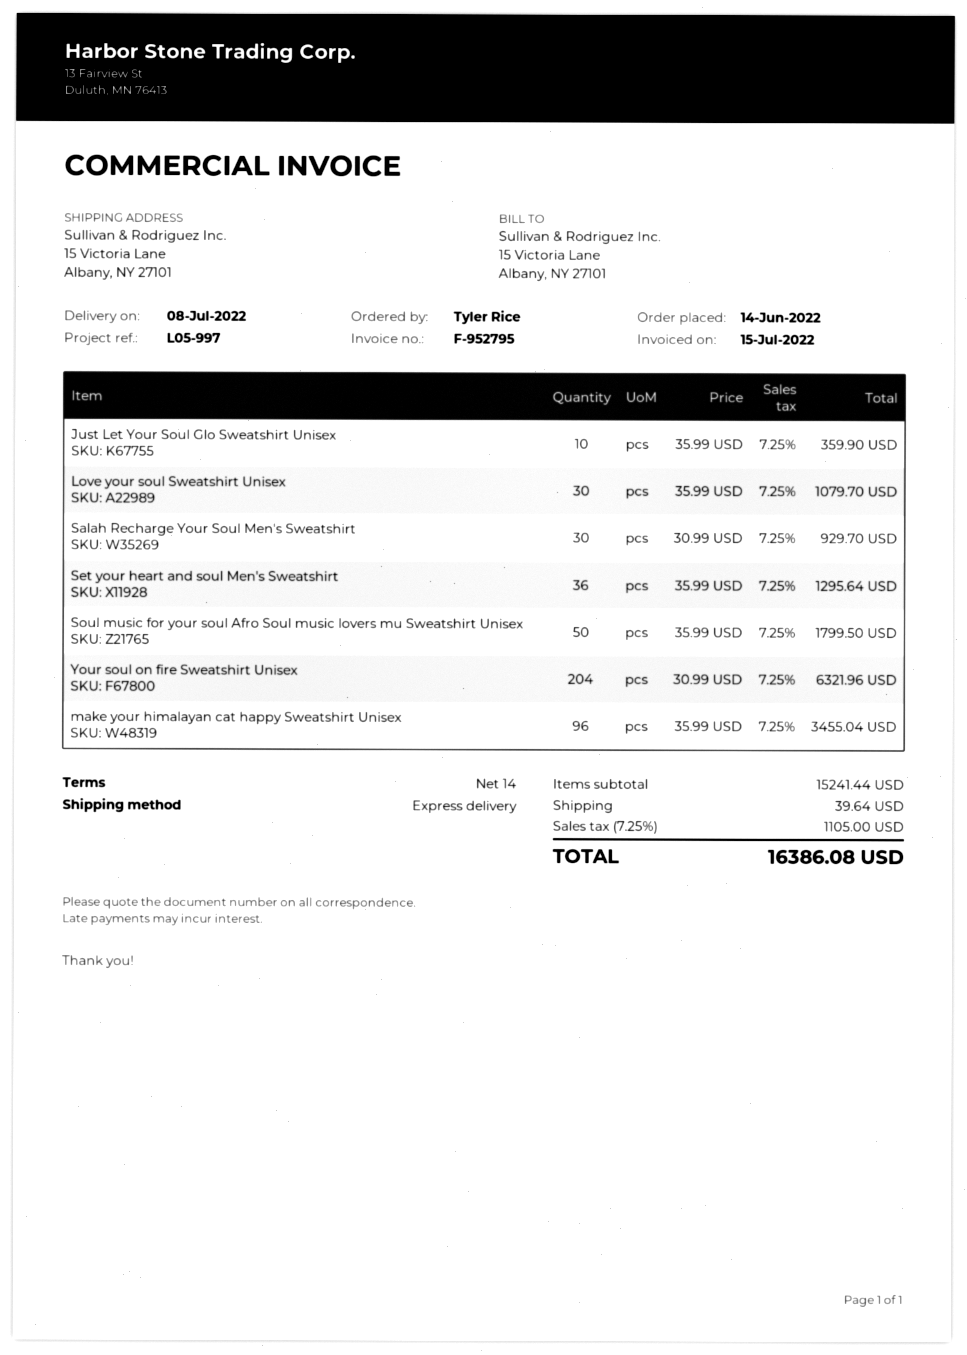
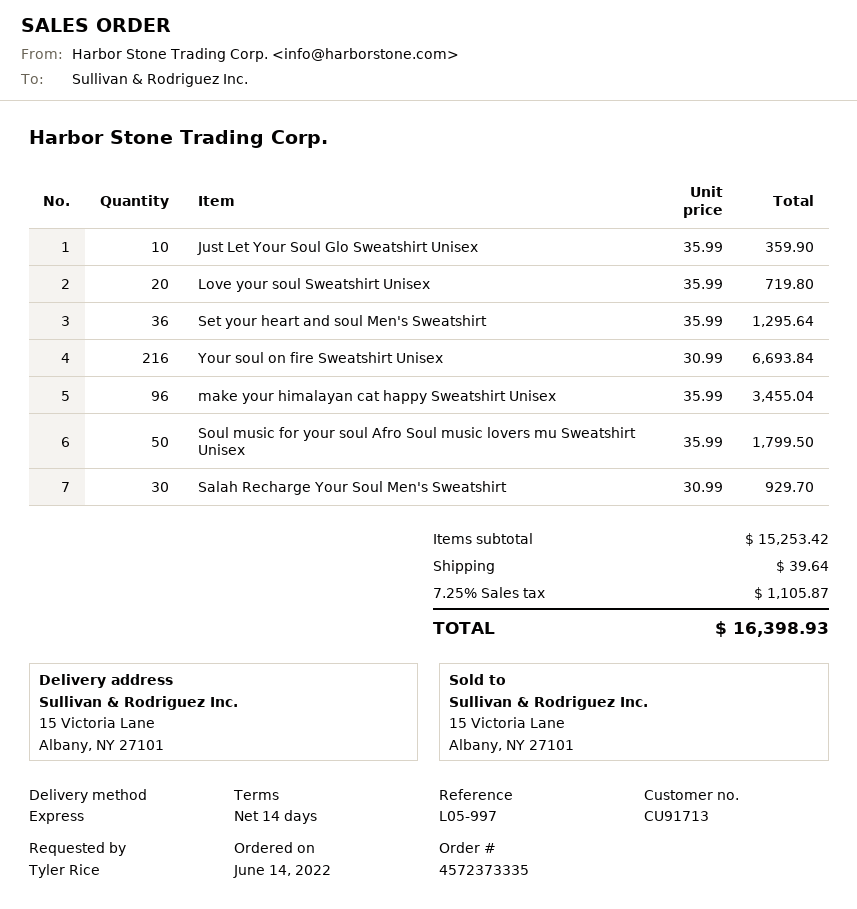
Love your soul Sweatshirt Unisex: 30 x 35.99 = 1079.70 -> 20 x 35.99 = 719.80
Your soul on fire Sweatshirt Unisex: 204 x 30.99 = 6321.96 -> 216 x 30.99 = 6693.84
subtotal: 15241.44 -> 15253.42
tax: 7.25% = 1105.00 -> 7.25% = 1105.87
total: 16386.08 -> 16398.93

